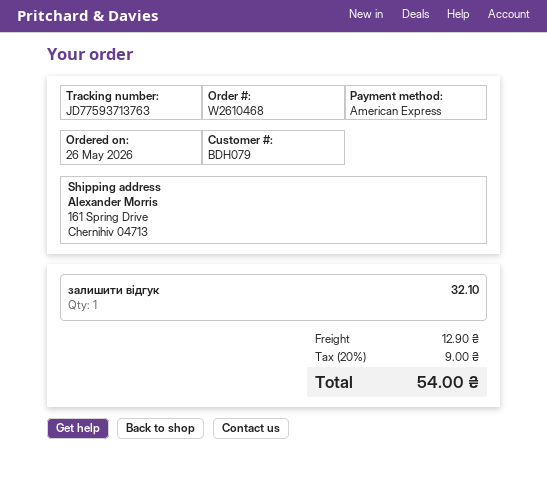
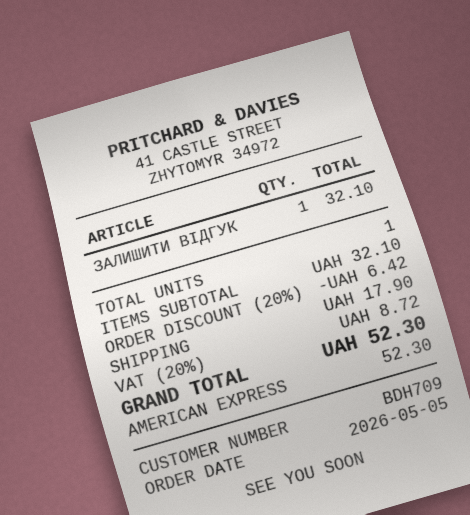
order date: 2026-05-26 -> 2026-05-05
customer number: BDH079 -> BDH709
discount: none -> 20% = 6.42
shipping: 12.90 -> 17.90
tax: 20% = 9.00 -> 20% = 8.72
total: 54.00 -> 52.30

